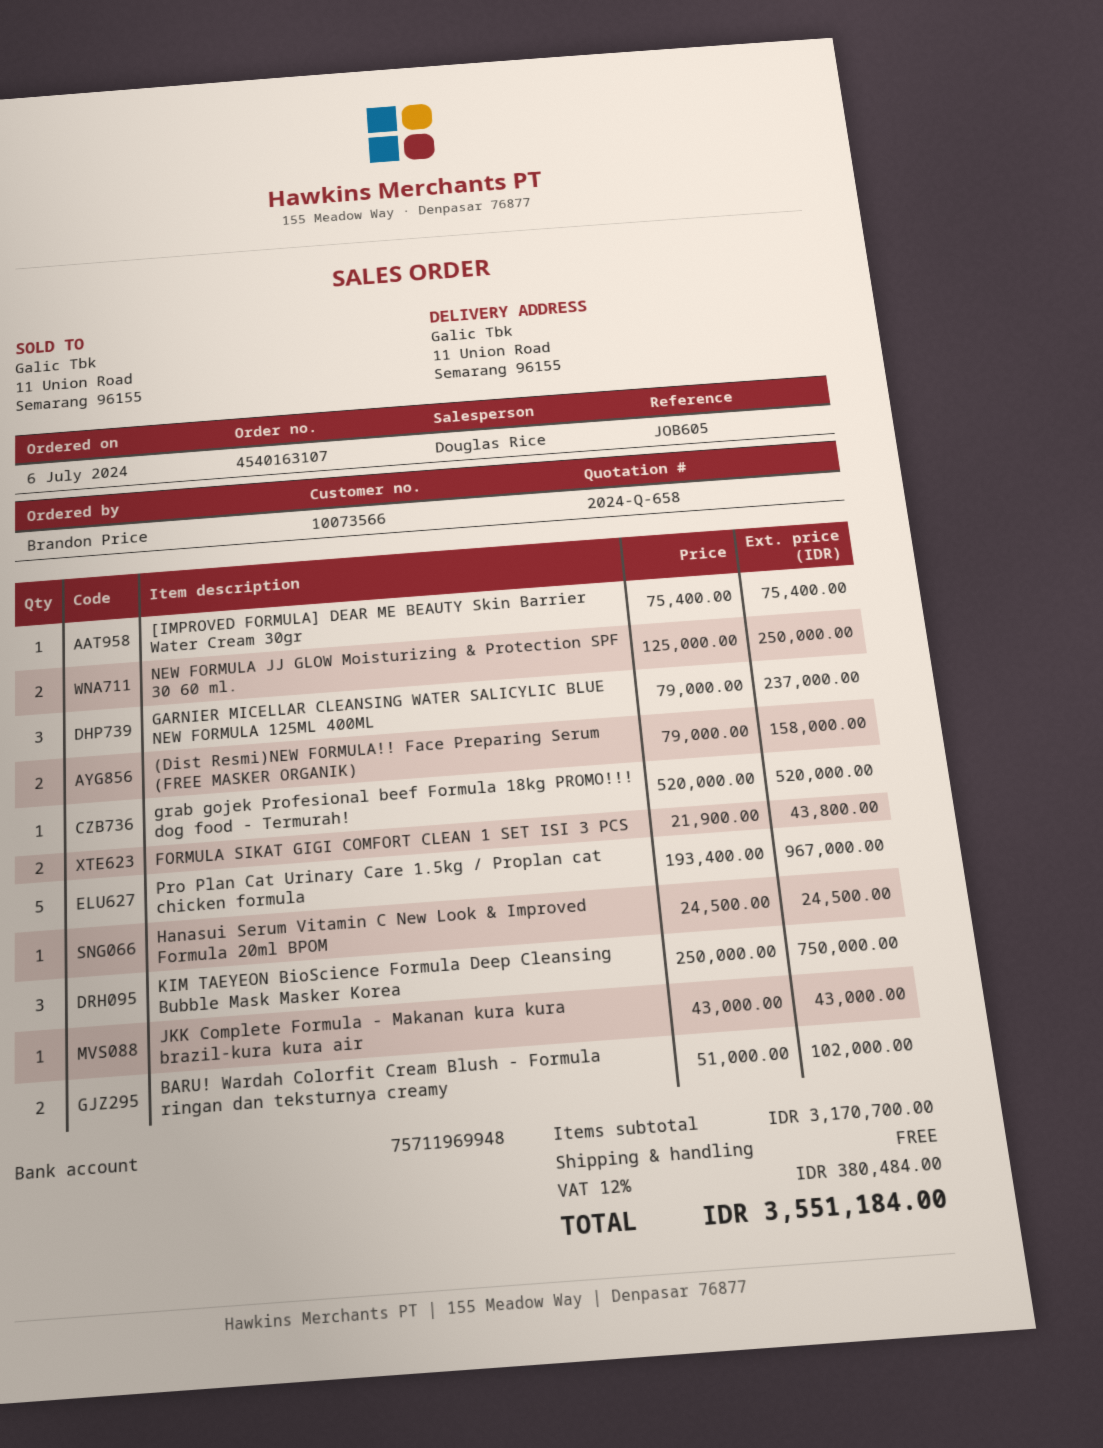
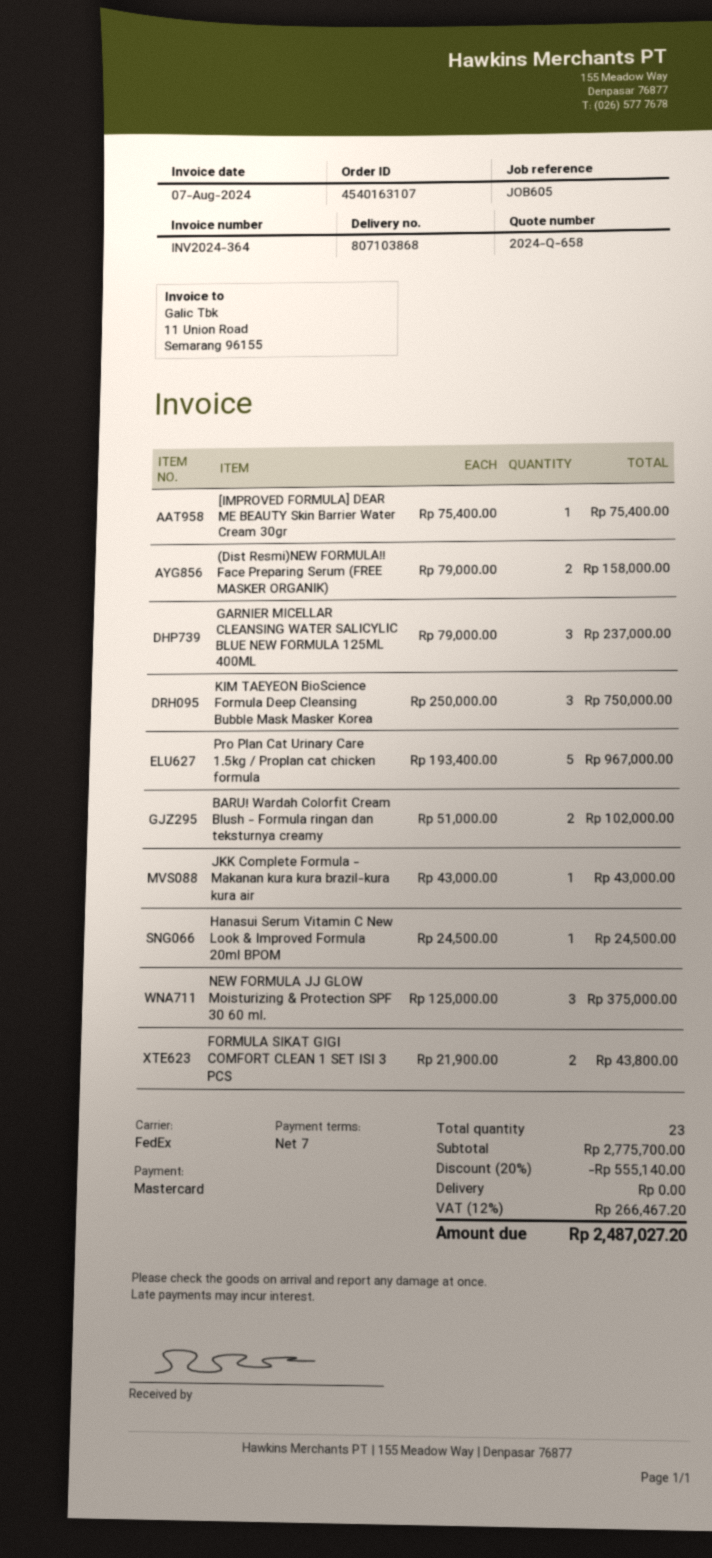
NEW FORMULA JJ GLOW Moisturizing & Protection SPF 30 60 ml.: 2 x 125000.00 = 250000.00 -> 3 x 125000.00 = 375000.00
grab gojek Profesional beef Formula 18kg PROMO!!! dog food - Termurah!: 1 x 520000.00 = 520000.00 -> none
subtotal: 3170700.00 -> 2775700.00
discount: none -> 20% = 555140.00
tax: 12% = 380484.00 -> 12% = 266467.20
total: 3551184.00 -> 2487027.20

